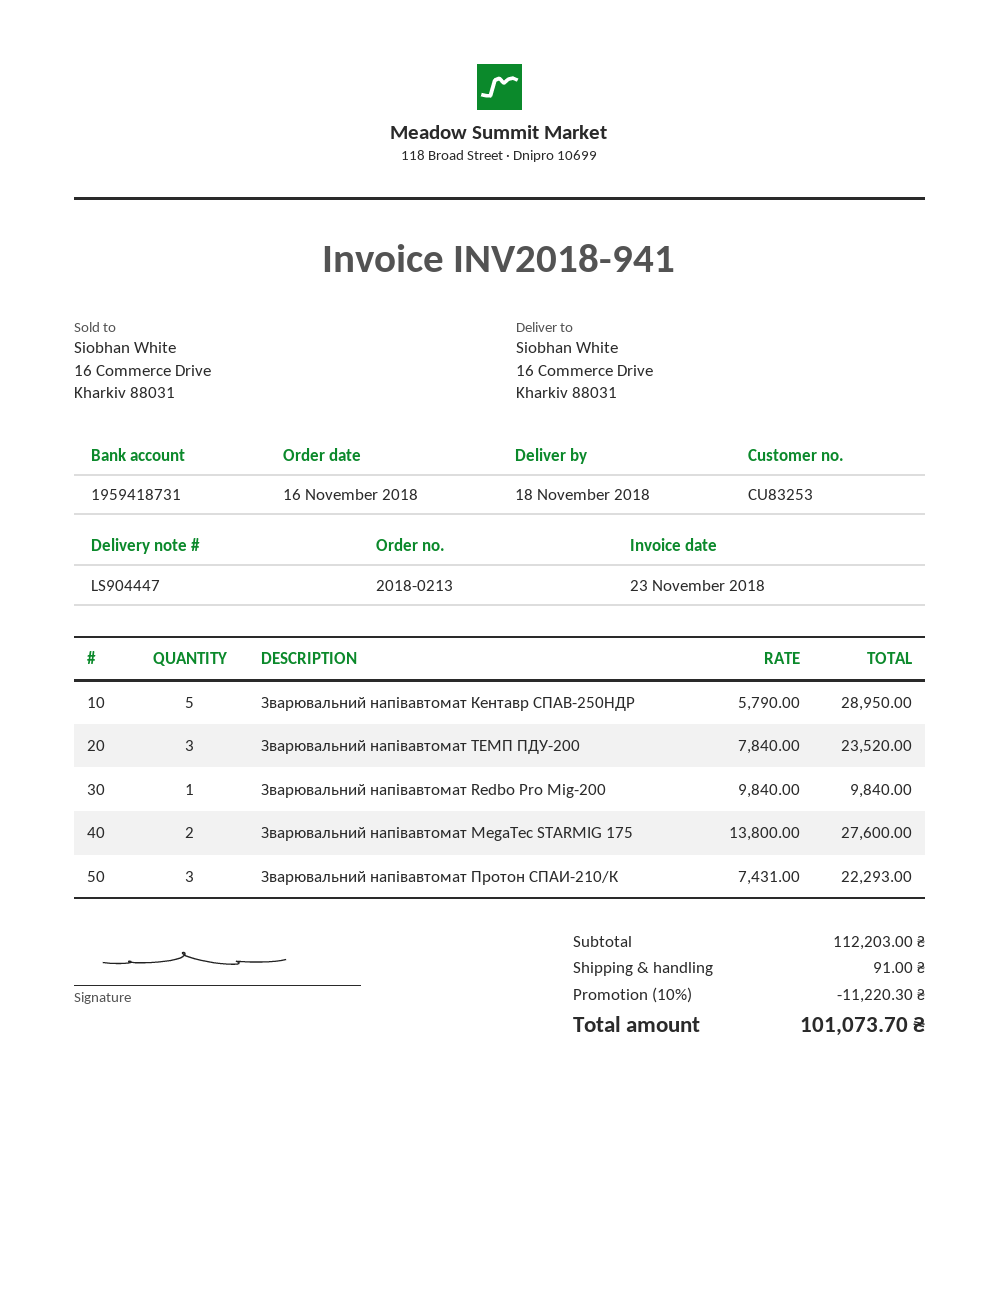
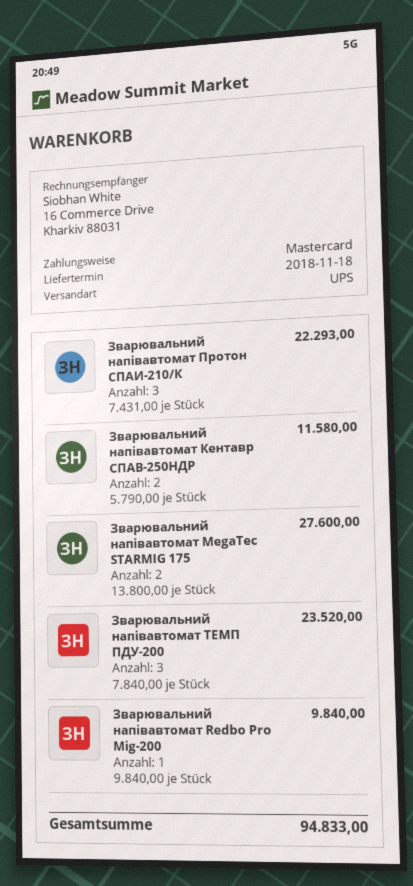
Зварювальний напівавтомат Кентавр СПАВ-250HДР: 5 x 5790.00 = 28950.00 -> 2 x 5790.00 = 11580.00
discount: 10% = 11220.30 -> none
shipping: 91.00 -> none
total: 101073.70 -> 94833.00

